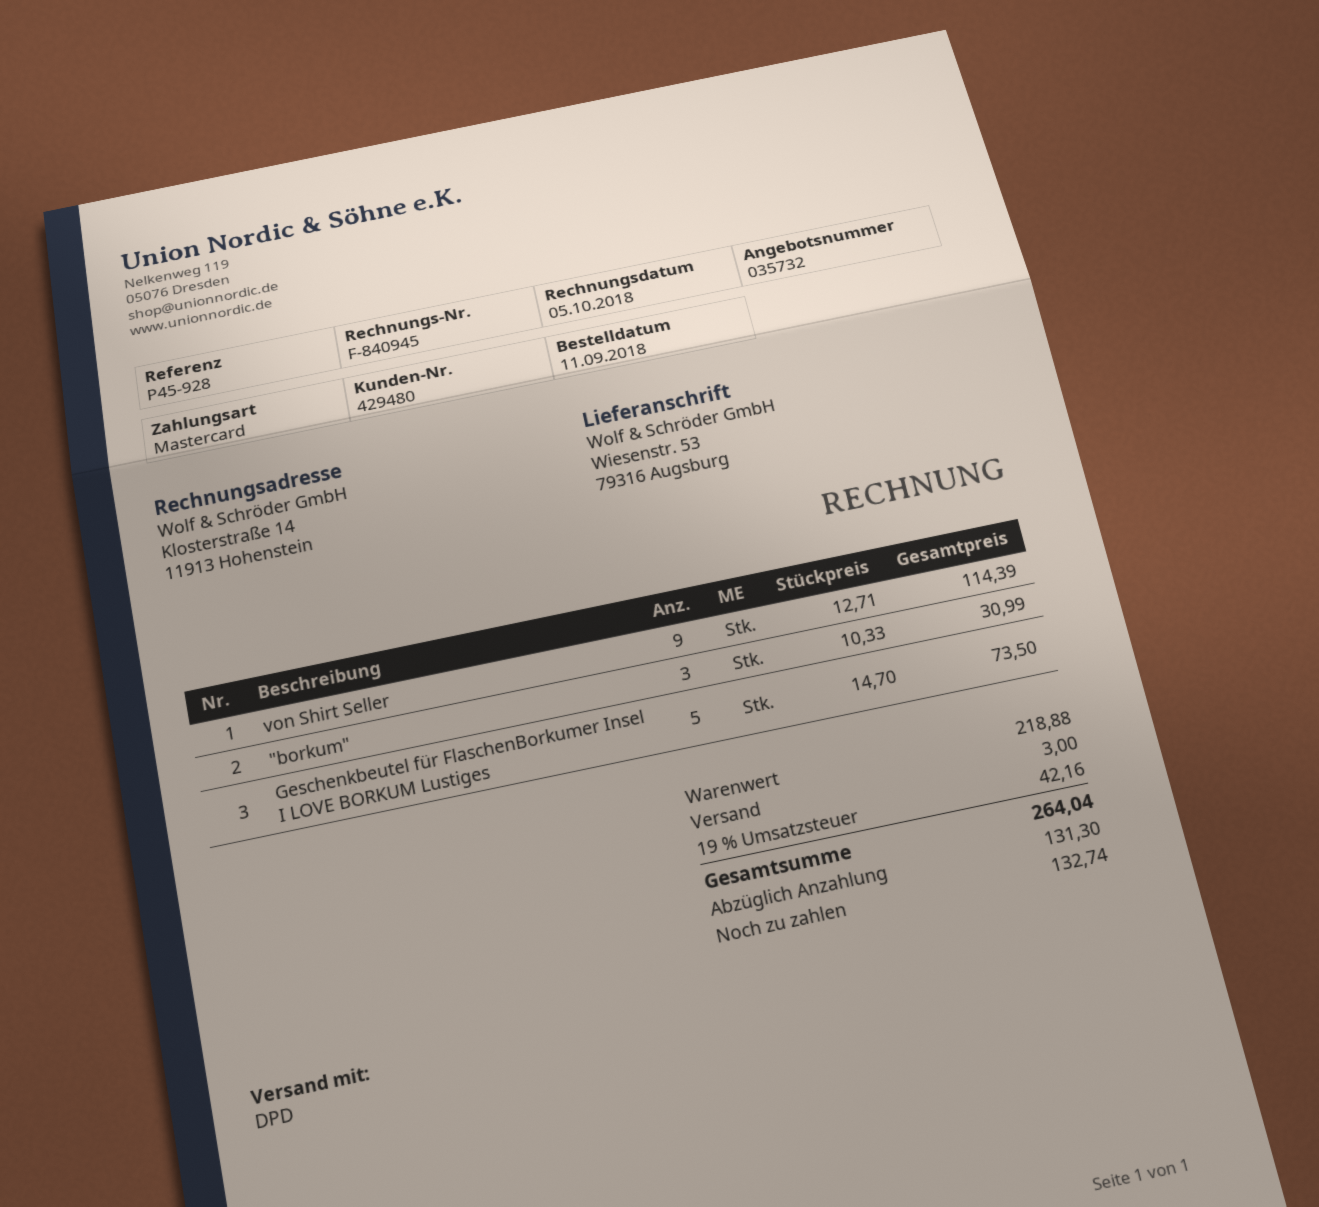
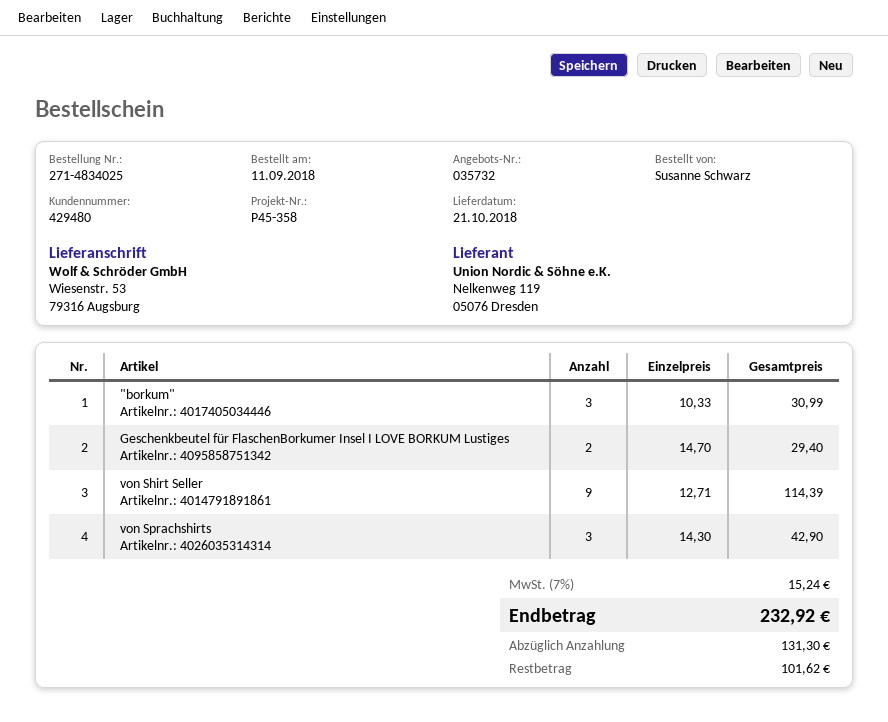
reference: P45-928 -> P45-358
Geschenkbeutel für FlaschenBorkumer Insel I LOVE BORKUM Lustiges: 5 x 14.70 = 73.50 -> 2 x 14.70 = 29.40
von Sprachshirts: none -> 3 x 14.30 = 42.90
shipping: 3.00 -> none
tax: 19% = 42.16 -> 7% = 15.24
total: 264.04 -> 232.92
balance: 132.74 -> 101.62

